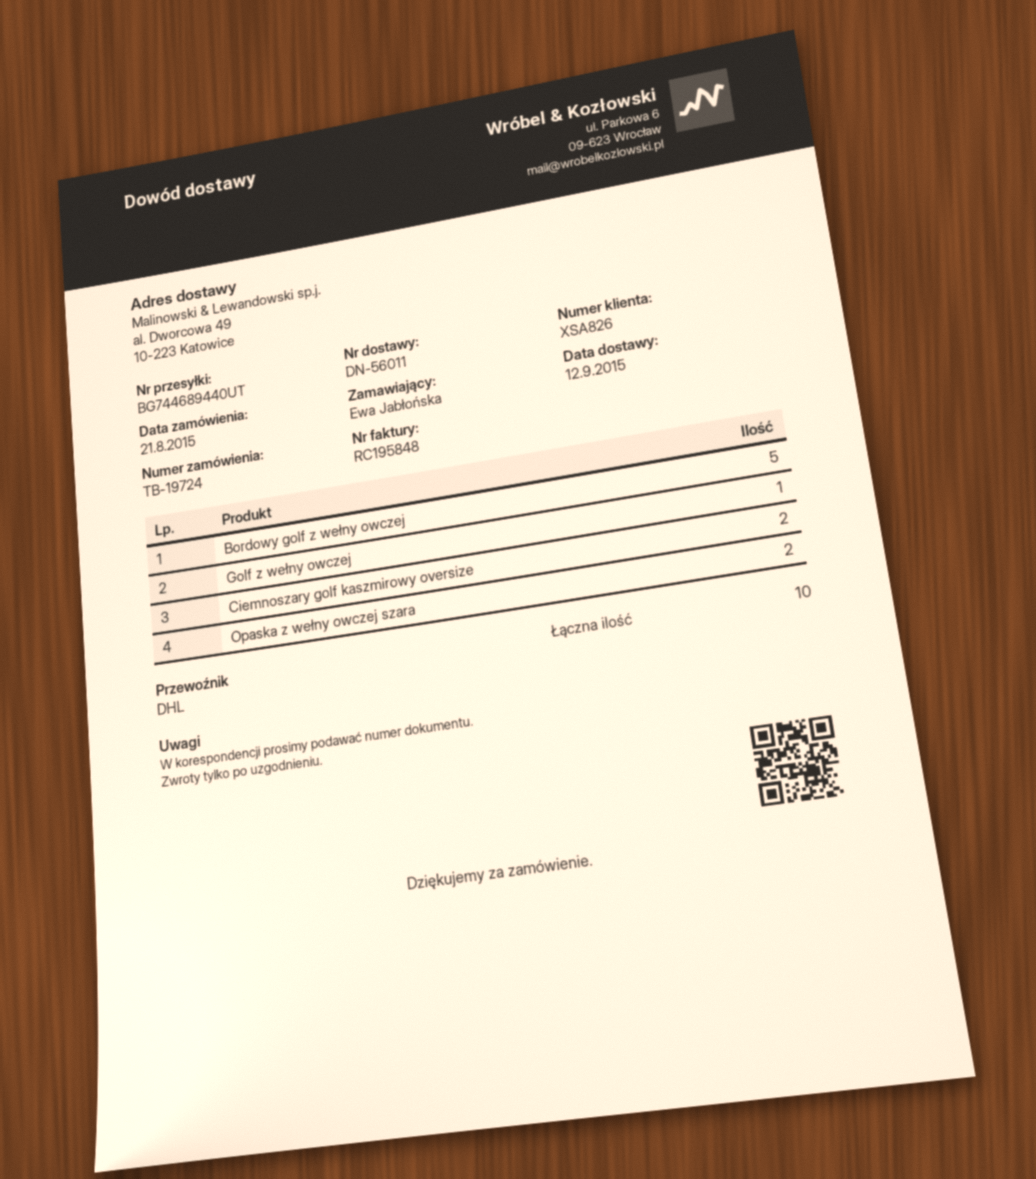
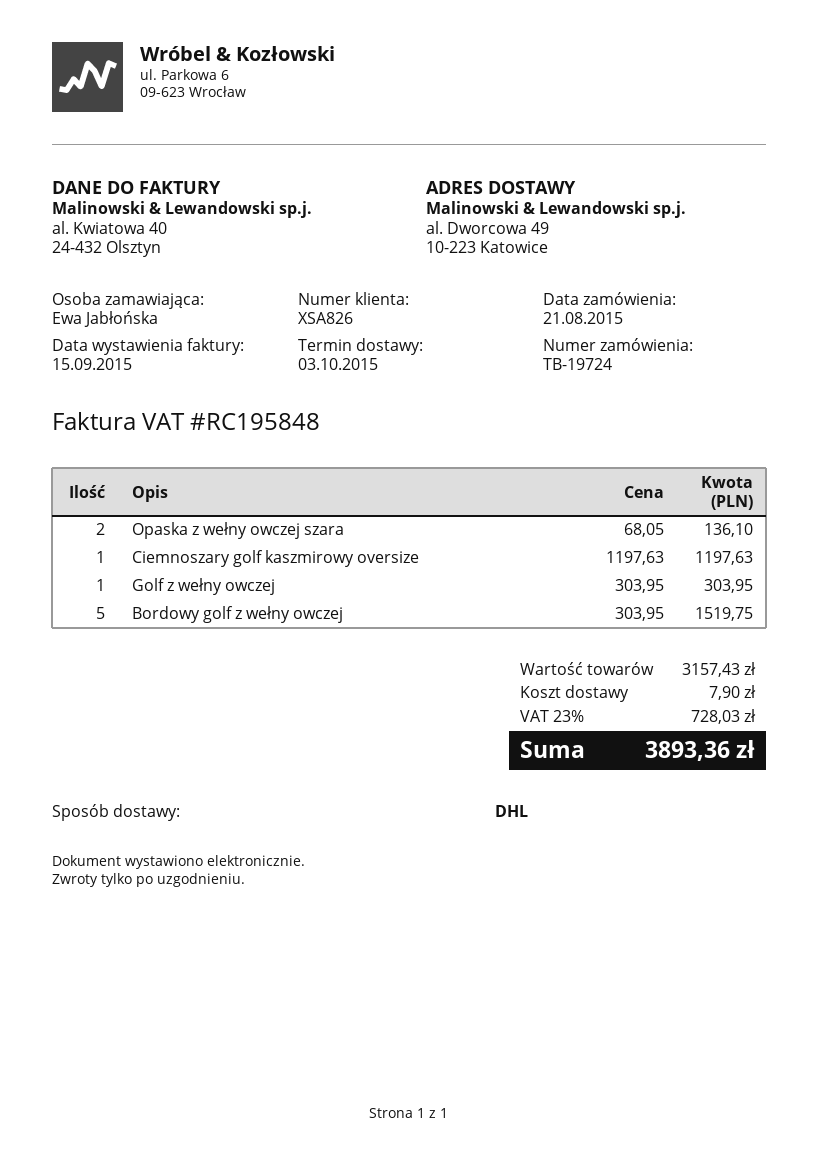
delivery date: 2015-09-12 -> 2015-10-03
Ciemnoszary golf kaszmirowy oversize: 2 -> 1

